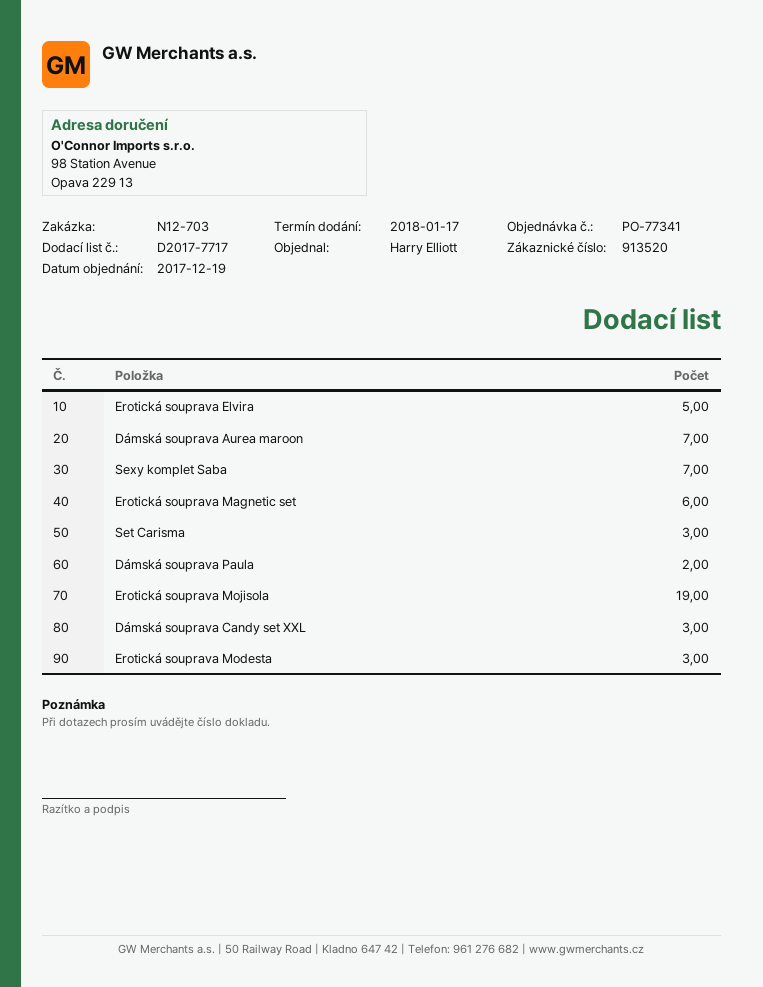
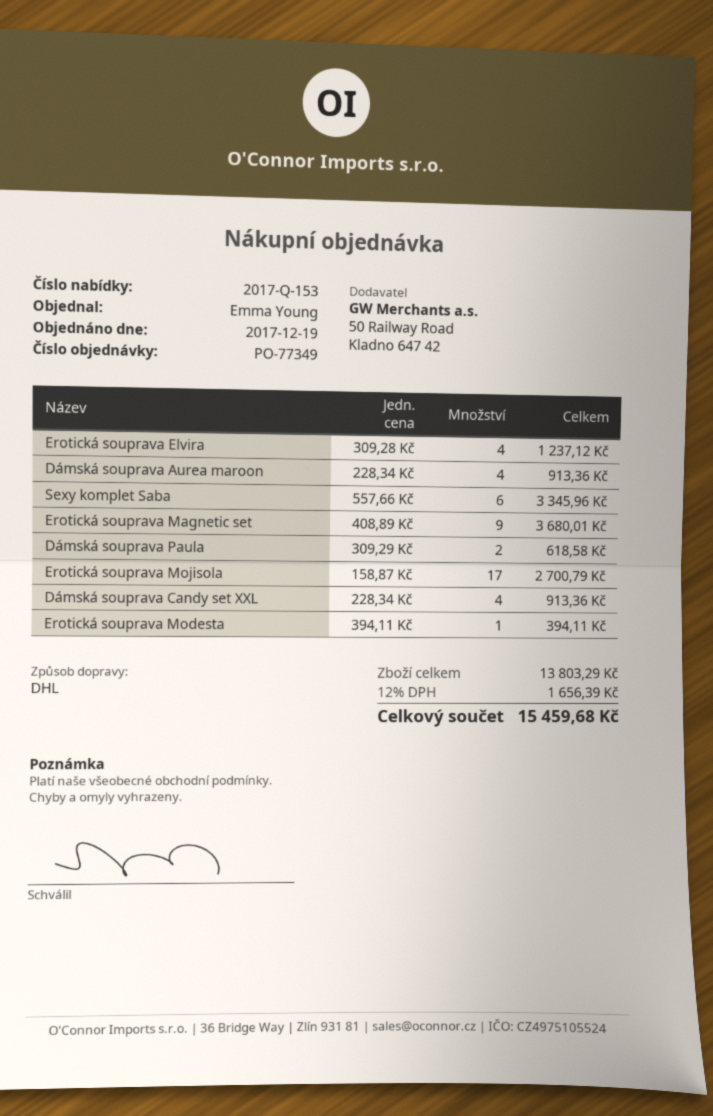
order number: PO-77341 -> PO-77349
ordered by: Harry Elliott -> Emma Young
Erotická souprava Elvira: 5 -> 4
Dámská souprava Aurea maroon: 7 -> 4
Sexy komplet Saba: 7 -> 6
Erotická souprava Magnetic set: 6 -> 9
Set Carisma: 3 -> none
Erotická souprava Mojisola: 19 -> 17
Dámská souprava Candy set XXL: 3 -> 4
Erotická souprava Modesta: 3 -> 1

